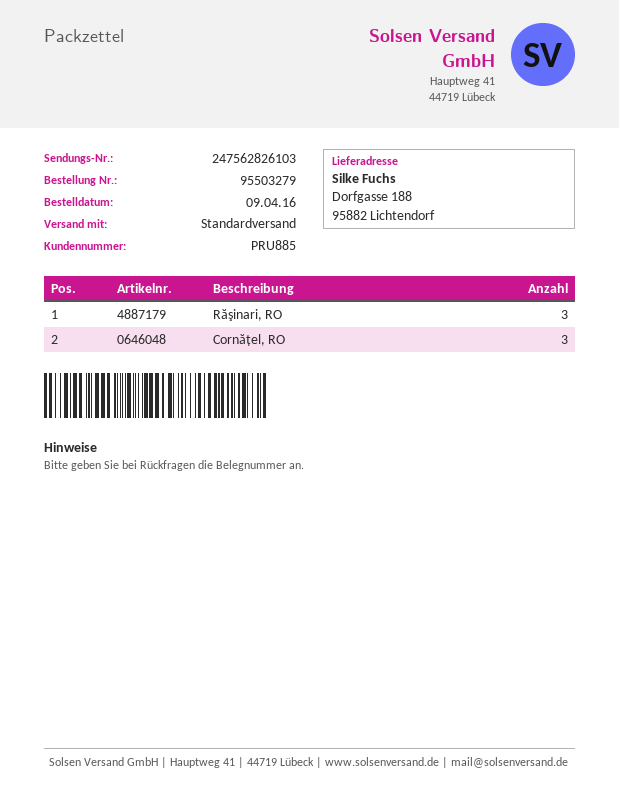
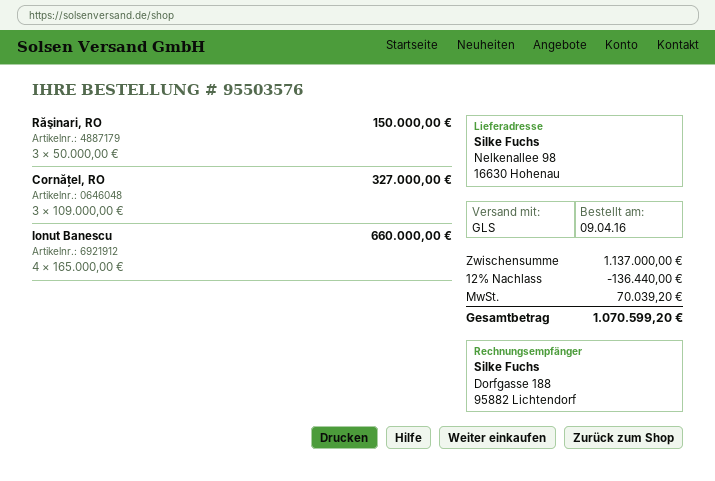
order number: 95503279 -> 95503576
shipping method: standard -> GLS
ship to: Dorfgasse 188, 95882 Lichtendorf -> Nelkenallee 98, 16630 Hohenau
Ionut Banescu: none -> 4

